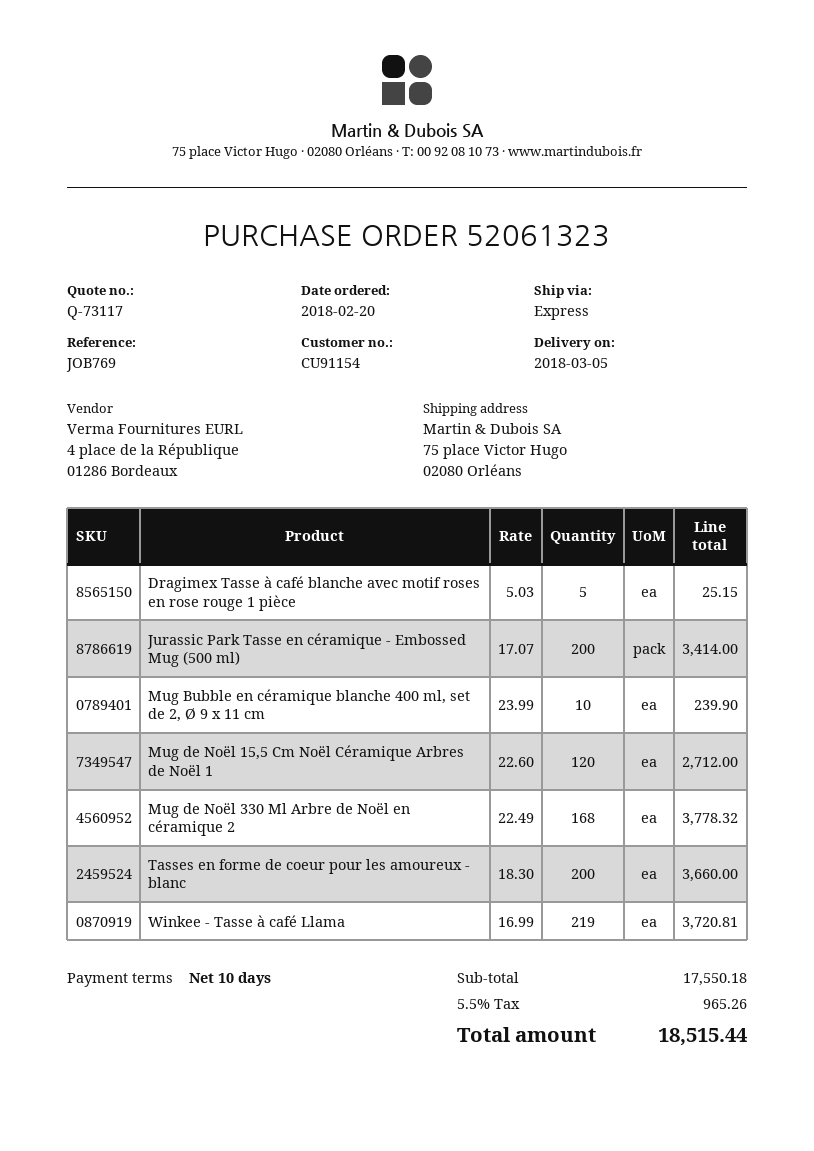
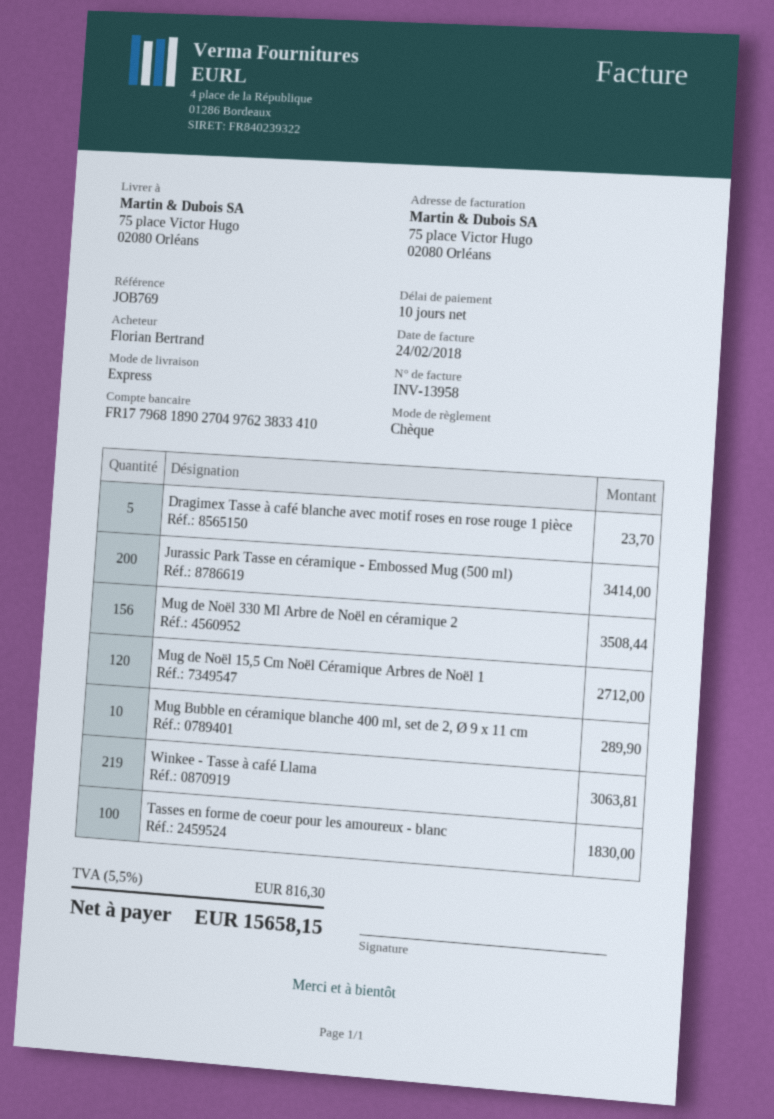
Dragimex Tasse à café blanche avec motif roses en rose rouge 1 pièce: 5 for 25.15 -> 5 for 23.70
Mug Bubble en céramique blanche 400 ml, set de 2, Ø 9 x 11 cm: 10 for 239.90 -> 10 for 289.90
Mug de Noël 330 Ml Arbre de Noël en céramique 2: 168 for 3778.32 -> 156 for 3508.44
Tasses en forme de coeur pour les amoureux - blanc: 200 for 3660.00 -> 100 for 1830.00
Winkee - Tasse à café Llama: 219 for 3720.81 -> 219 for 3063.81
tax: 5.5% = 965.26 -> 5.5% = 816.30
total: 18515.44 -> 15658.15

